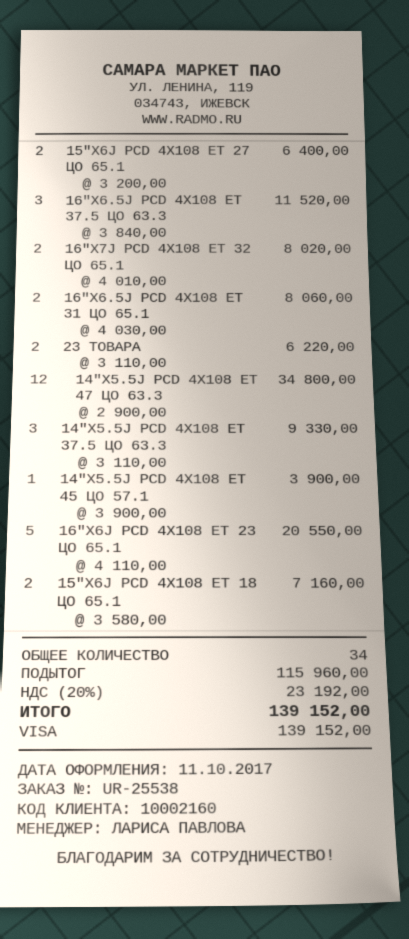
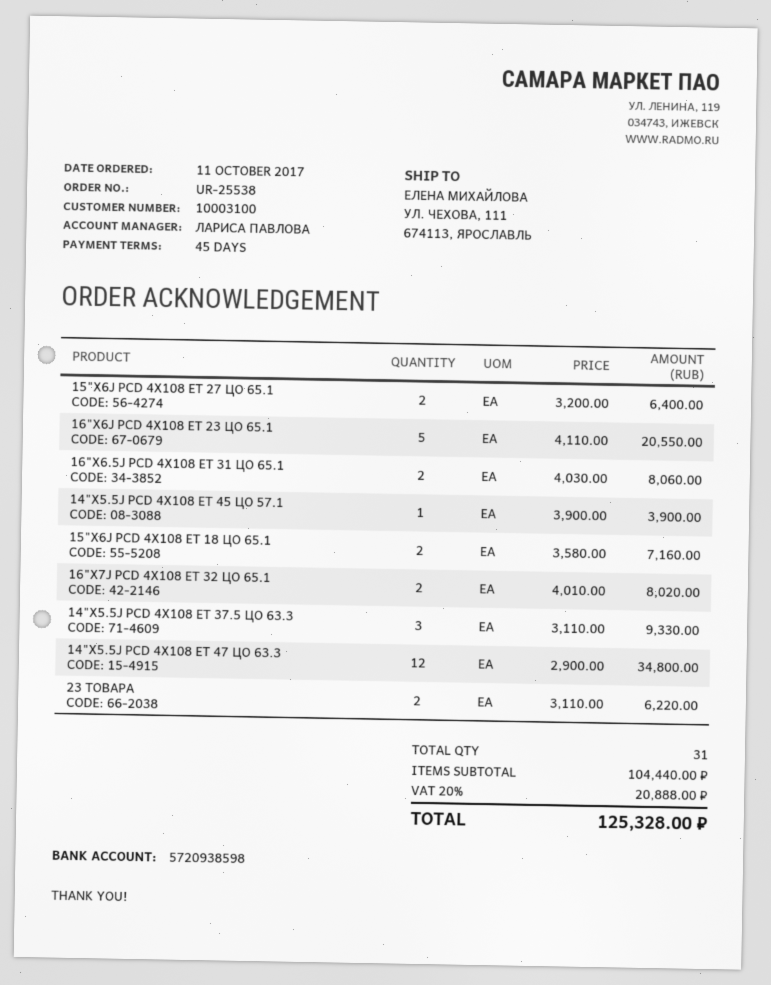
customer number: 10002160 -> 10003100
16"X6.5J PCD 4X108 ЕТ 37.5 ЦО 63.3: 3 x 3840.00 = 11520.00 -> none
total quantity: 34 -> 31
subtotal: 115960.00 -> 104440.00
tax: 20% = 23192.00 -> 20% = 20888.00
total: 139152.00 -> 125328.00

